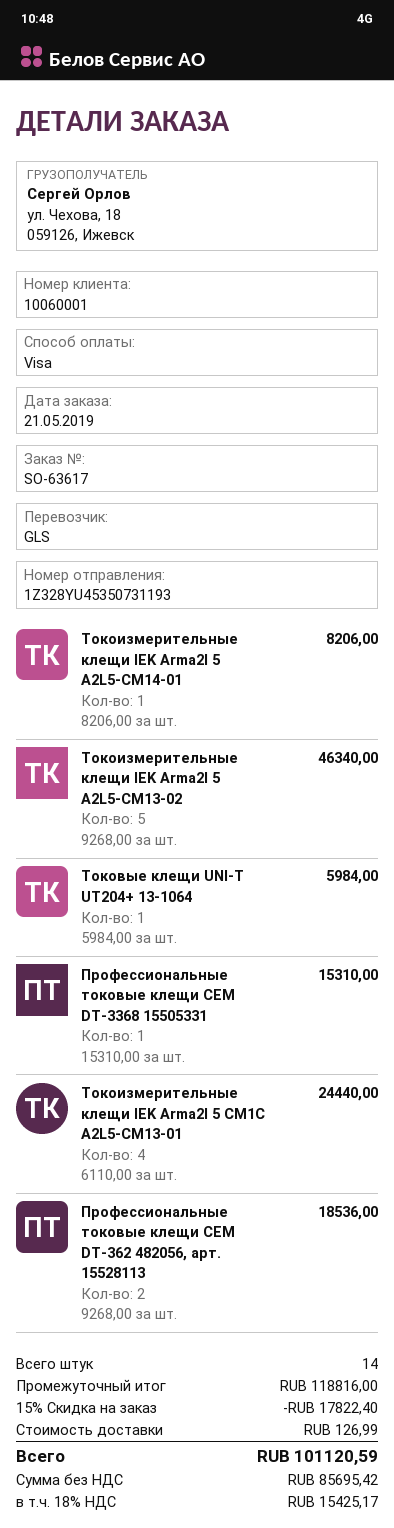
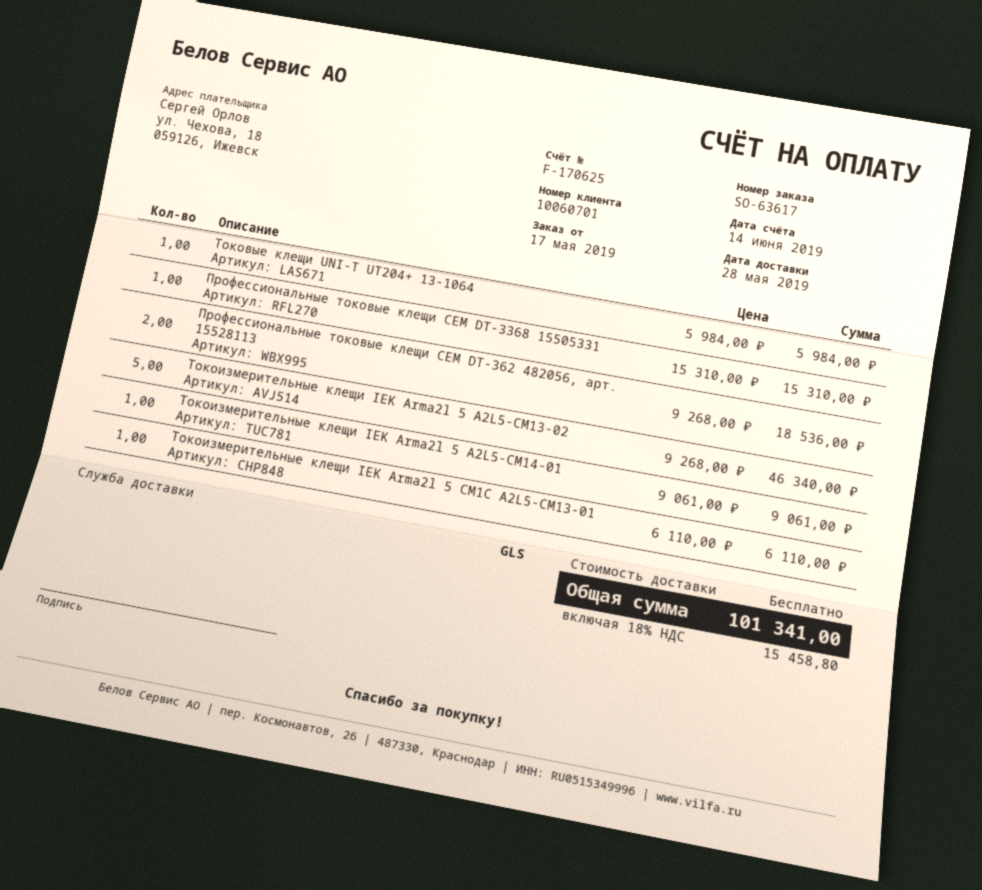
order date: 2019-05-21 -> 2019-05-17
customer number: 10060001 -> 10060701
Токоизмерительные клещи IEK Arma2l 5 A2L5-CM14-01: 1 x 8206.00 = 8206.00 -> 1 x 9061.00 = 9061.00
Токоизмерительные клещи IEK Arma2l 5 CM1C A2L5-CM13-01: 4 x 6110.00 = 24440.00 -> 1 x 6110.00 = 6110.00
discount: 15% = 17822.40 -> none
shipping: 126.99 -> 0.00
tax: 18% = 15425.17 -> 18% = 15458.80
total: 101120.59 -> 101341.00

